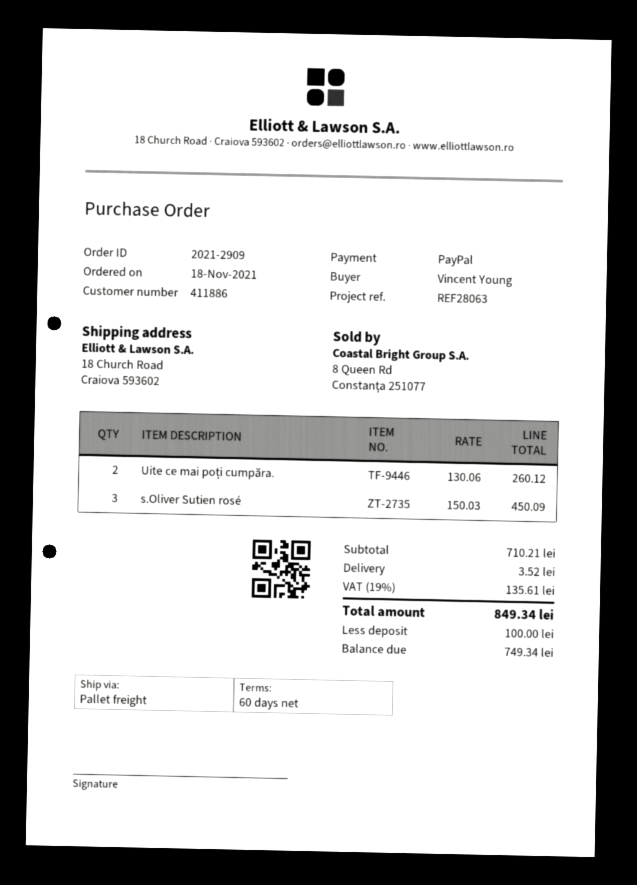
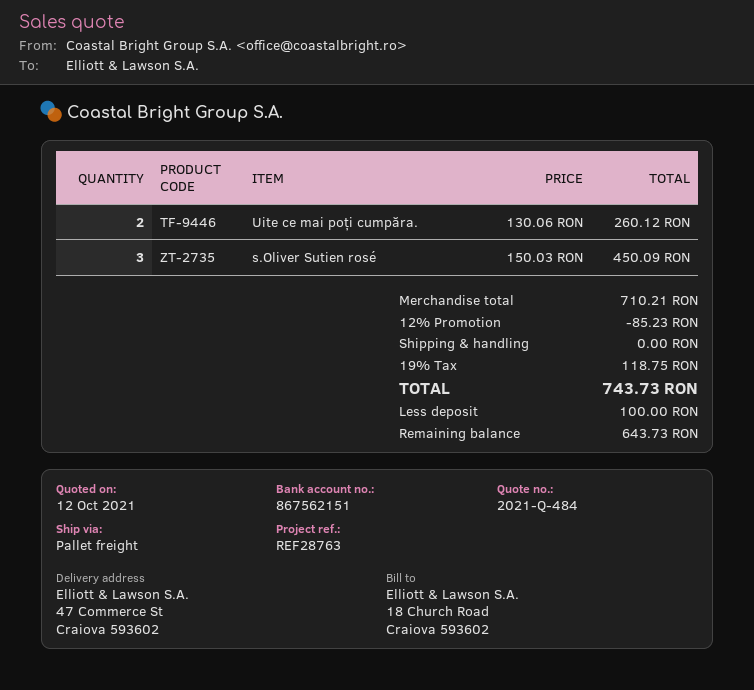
reference: REF28063 -> REF28763
ship to: 18 Church Road, Craiova 593602 -> 47 Commerce St, Craiova 593602
discount: none -> 12% = 85.23
shipping: 3.52 -> 0.00
tax: 19% = 135.61 -> 19% = 118.75
total: 849.34 -> 743.73
balance: 749.34 -> 643.73

